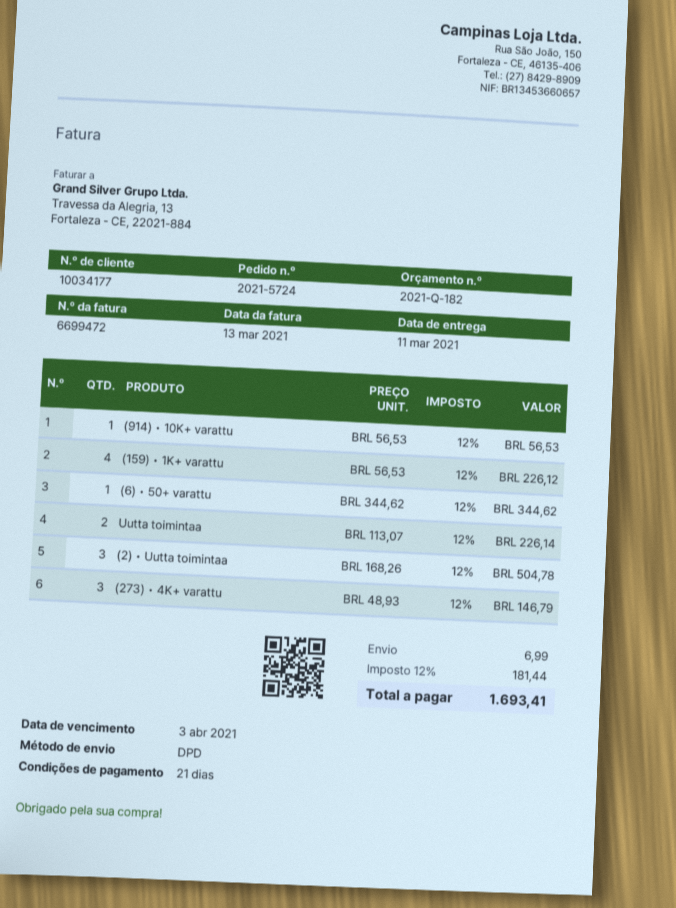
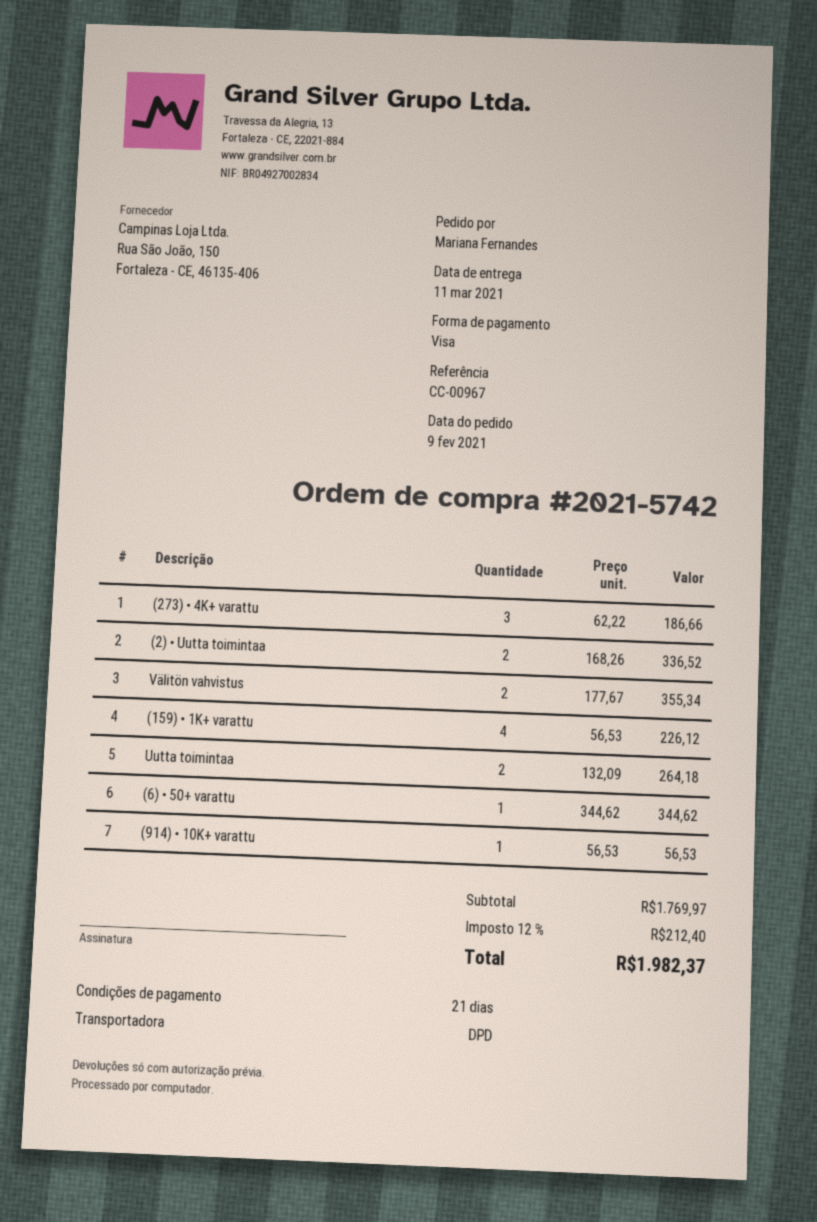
order number: 2021-5724 -> 2021-5742
Uutta toimintaa: 2 x 113.07 = 226.14 -> 2 x 132.09 = 264.18
(2) • Uutta toimintaa: 3 x 168.26 = 504.78 -> 2 x 168.26 = 336.52
(273) • 4K+ varattu: 3 x 48.93 = 146.79 -> 3 x 62.22 = 186.66
Välitön vahvistus: none -> 2 x 177.67 = 355.34
shipping: 6.99 -> none
tax: 12% = 181.44 -> 12% = 212.40
total: 1693.41 -> 1982.37

